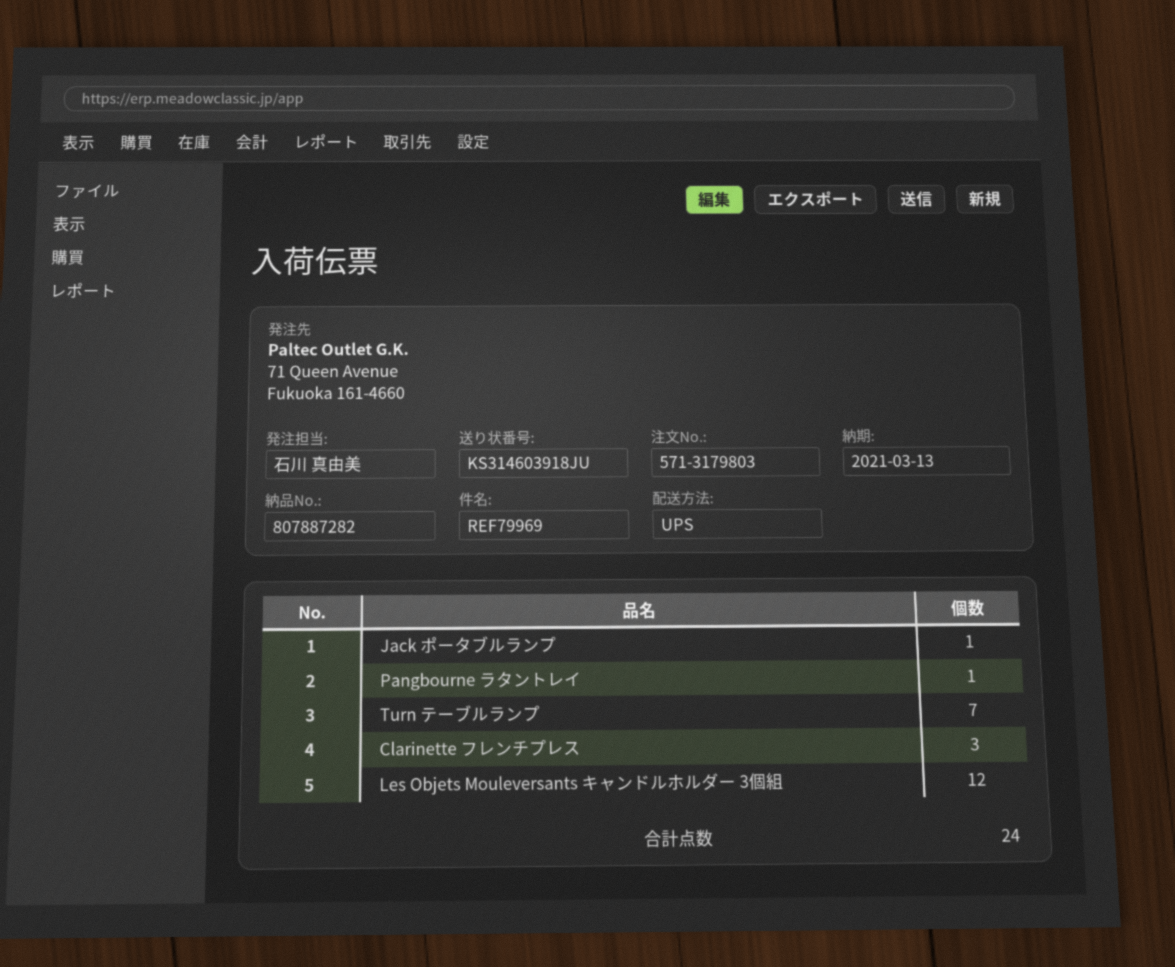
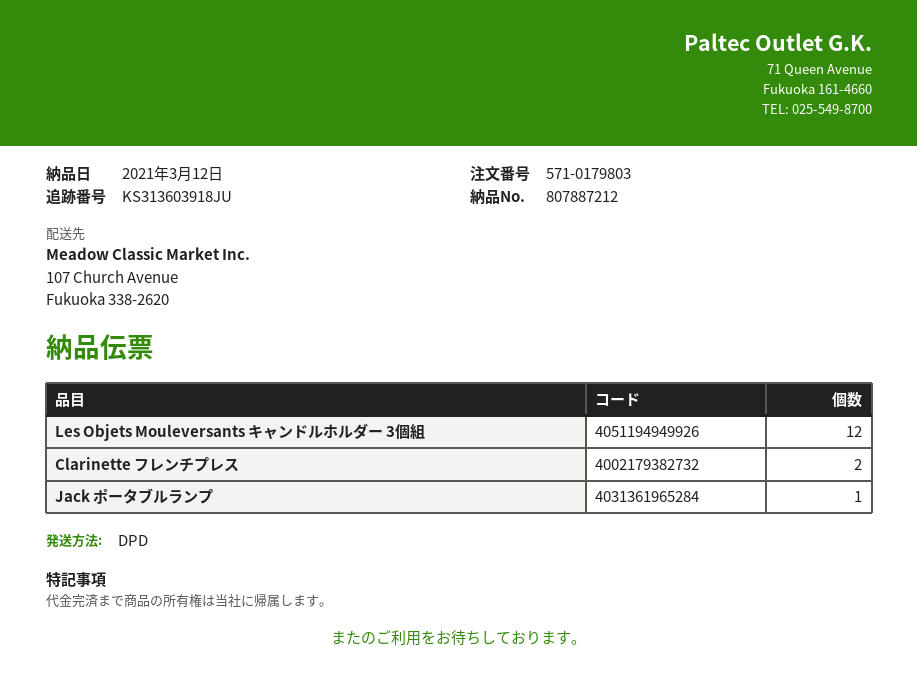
order number: 571-3179803 -> 571-0179803
delivery note number: 807887282 -> 807887212
delivery date: 2021-03-13 -> 2021-03-12
shipping method: UPS -> DPD
tracking number: KS314603918JU -> KS313603918JU
Pangbourne ラタントレイ: 1 -> none
Turn テーブルランプ: 7 -> none
Clarinette フレンチプレス: 3 -> 2

